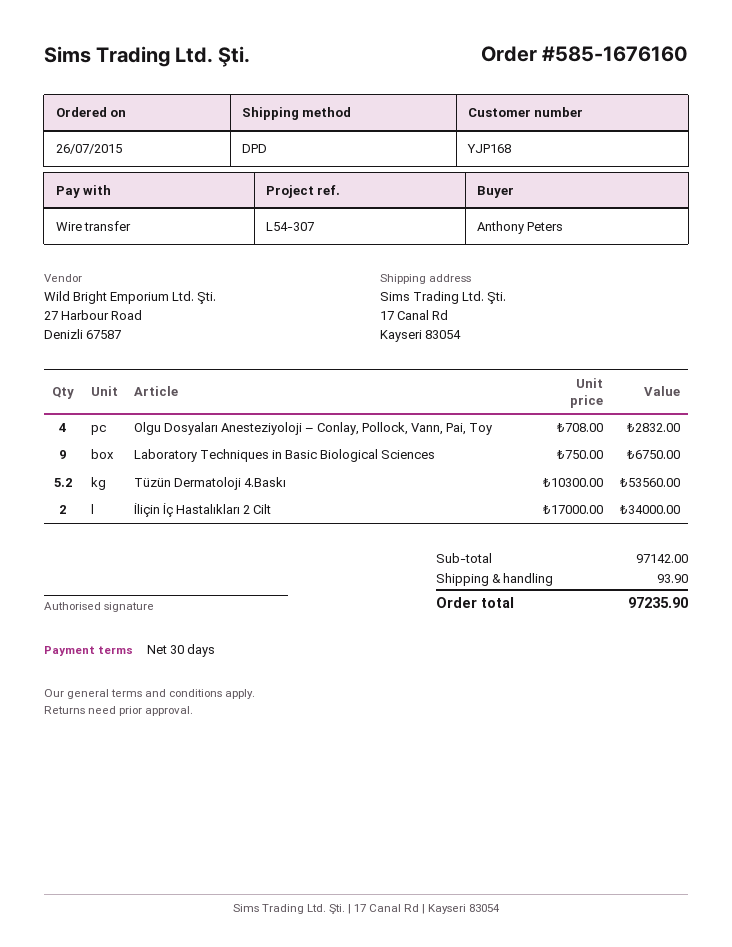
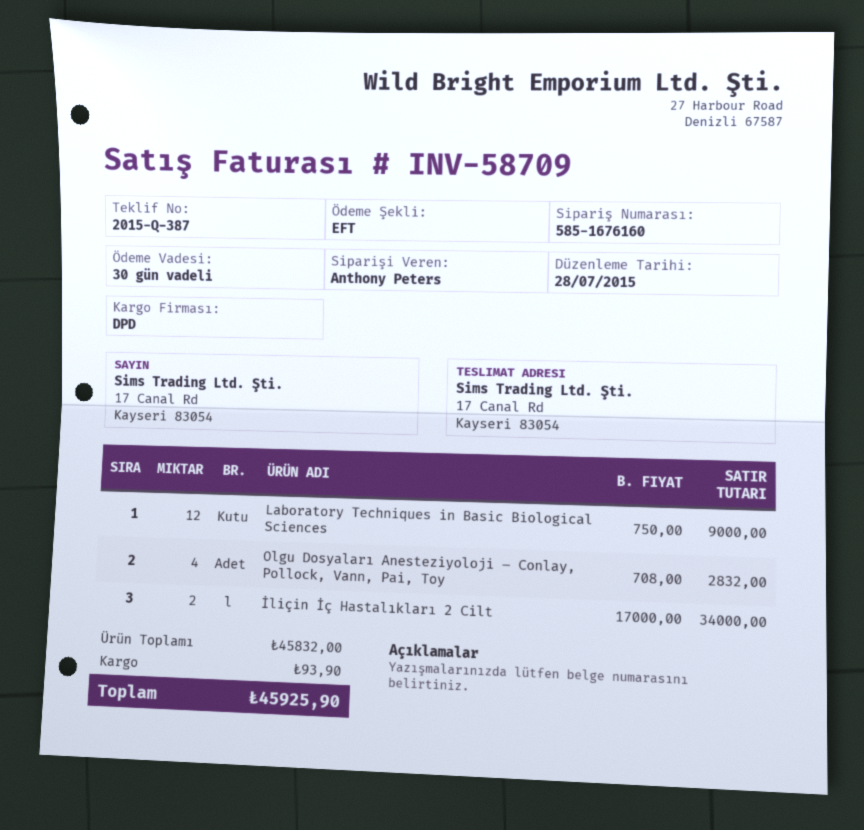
Laboratory Techniques in Basic Biological Sciences: 9 x 750.00 = 6750.00 -> 12 x 750.00 = 9000.00
Tüzün Dermatoloji 4.Baskı: 5.2 x 10300.00 = 53560.00 -> none
subtotal: 97142.00 -> 45832.00
total: 97235.90 -> 45925.90

